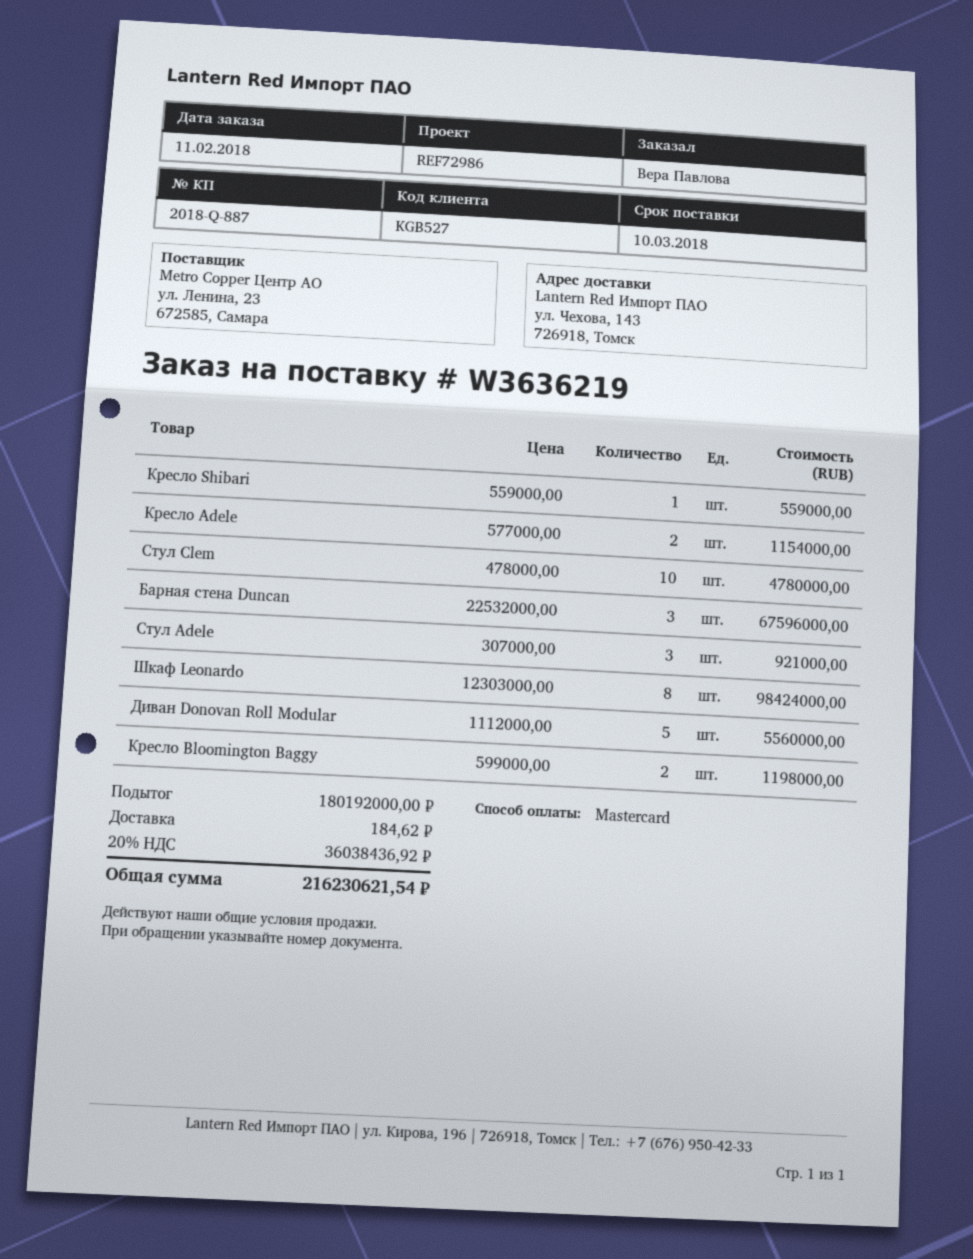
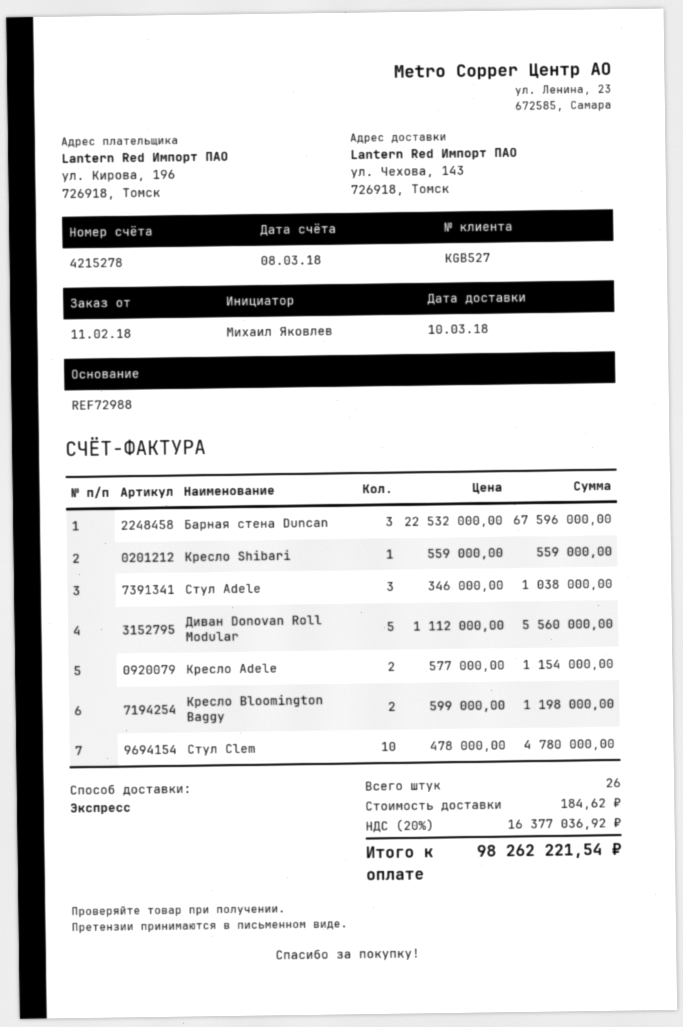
reference: REF72986 -> REF72988
ordered by: Вера Павлова -> Михаил Яковлев
Стул Adele: 3 x 307000.00 = 921000.00 -> 3 x 346000.00 = 1038000.00
Шкаф Leonardo: 8 x 12303000.00 = 98424000.00 -> none
tax: 20% = 36038436.92 -> 20% = 16377036.92
total: 216230621.54 -> 98262221.54

